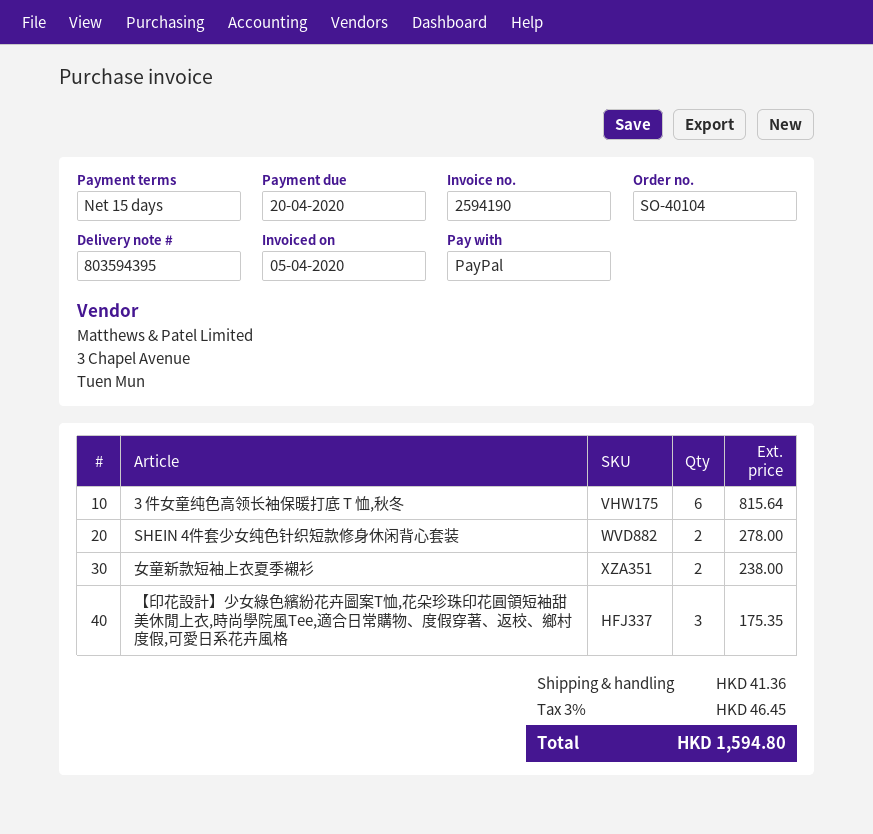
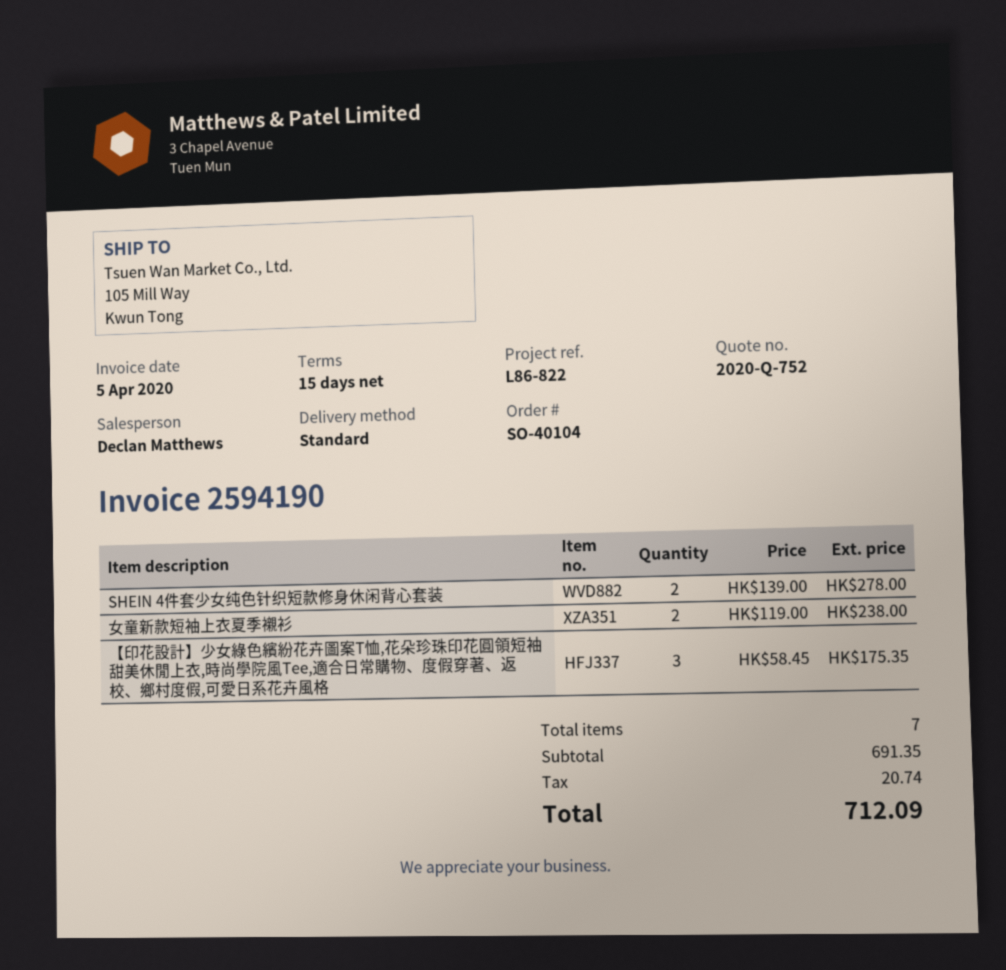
3 件女童纯色高领长袖保暖打底 T 恤,秋冬: 6 for 815.64 -> none
shipping: 41.36 -> none
tax: 46.45 -> 20.74
total: 1594.80 -> 712.09

